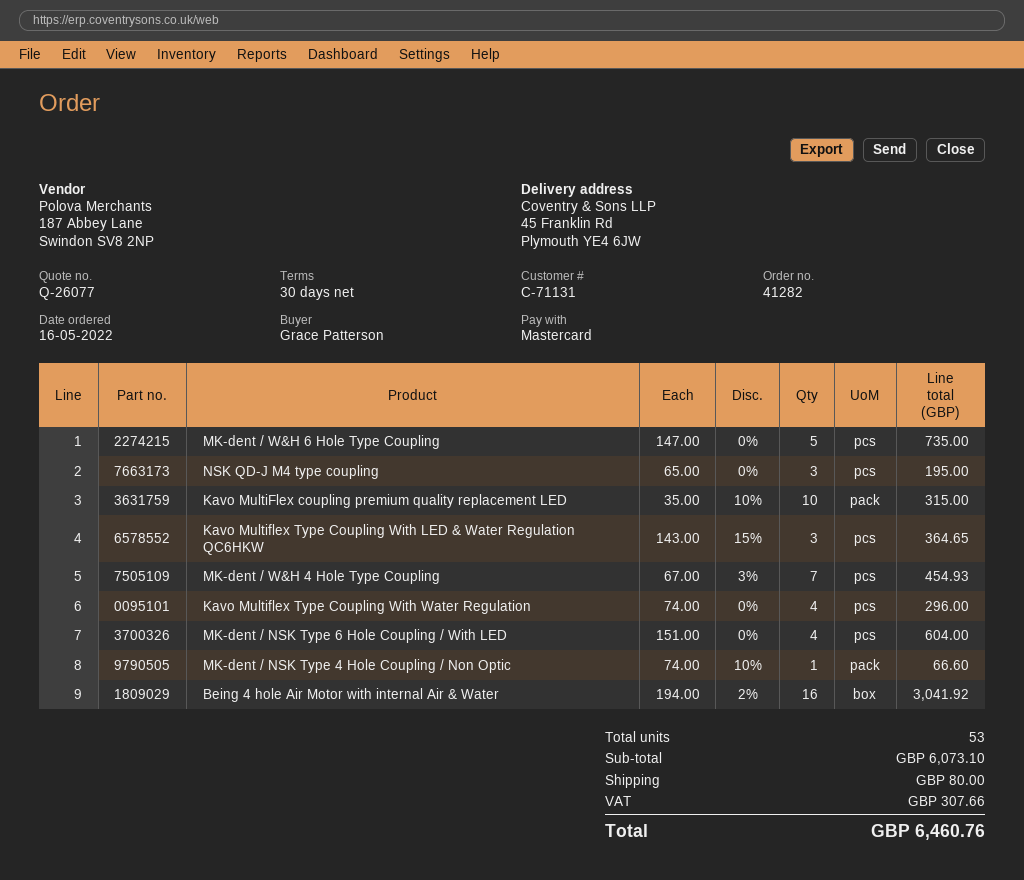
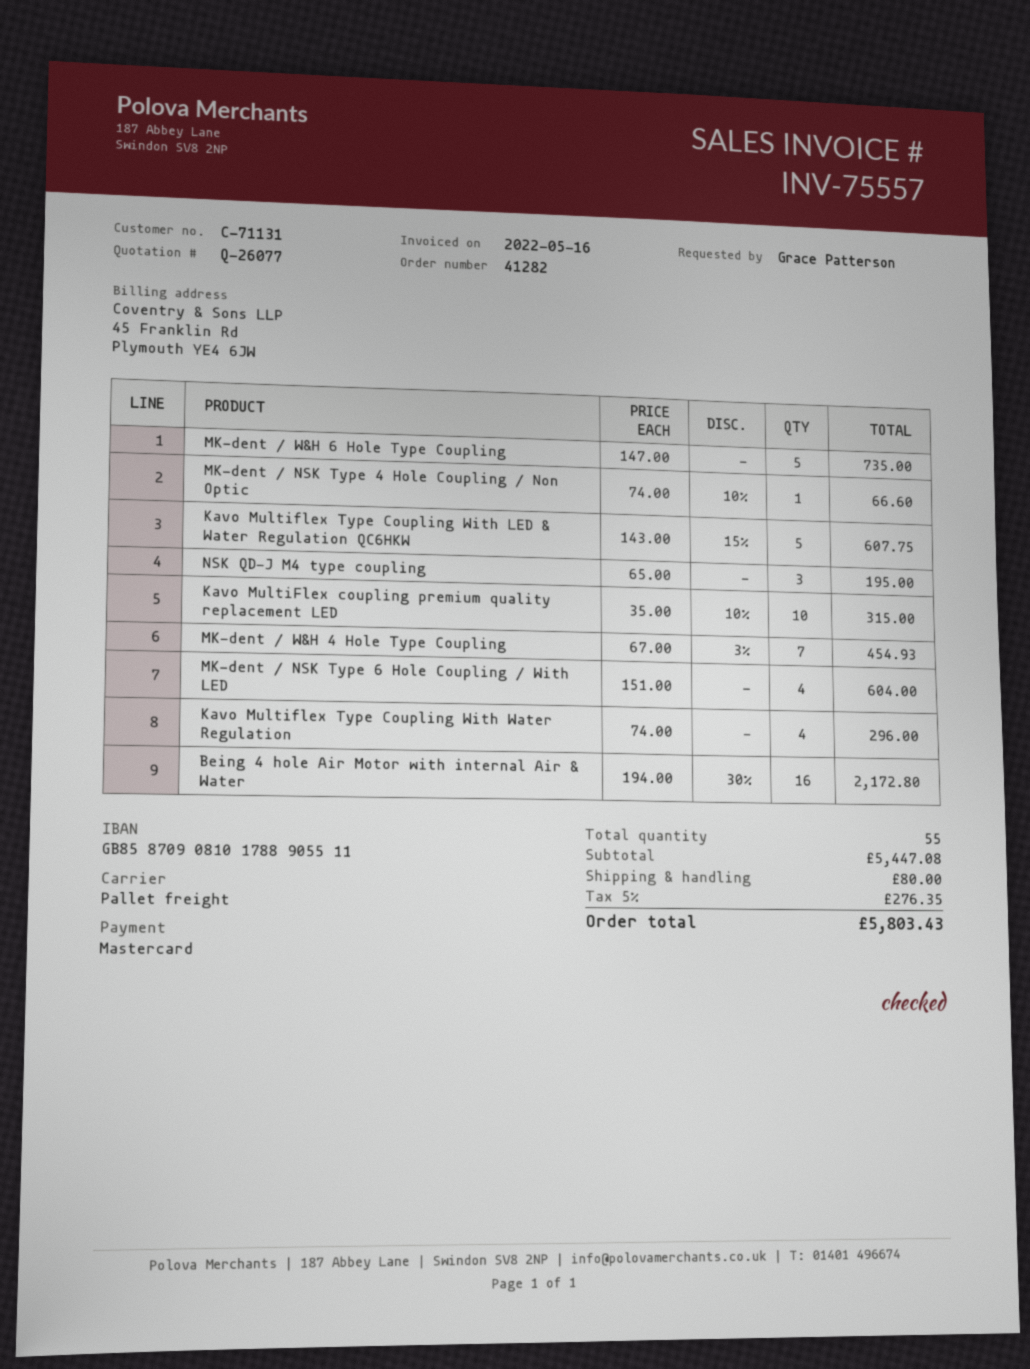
Kavo Multiflex Type Coupling With LED & Water Regulation QC6HKW: 3 x 143.00 - 15% = 364.65 -> 5 x 143.00 - 15% = 607.75
Being 4 hole Air Motor with internal Air & Water: 16 x 194.00 - 2% = 3041.92 -> 16 x 194.00 - 30% = 2172.80
total quantity: 53 -> 55
subtotal: 6073.10 -> 5447.08
tax: 307.66 -> 276.35
total: 6460.76 -> 5803.43

